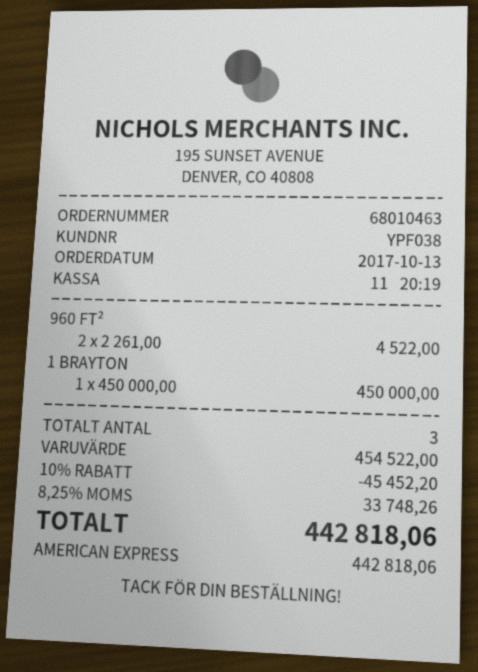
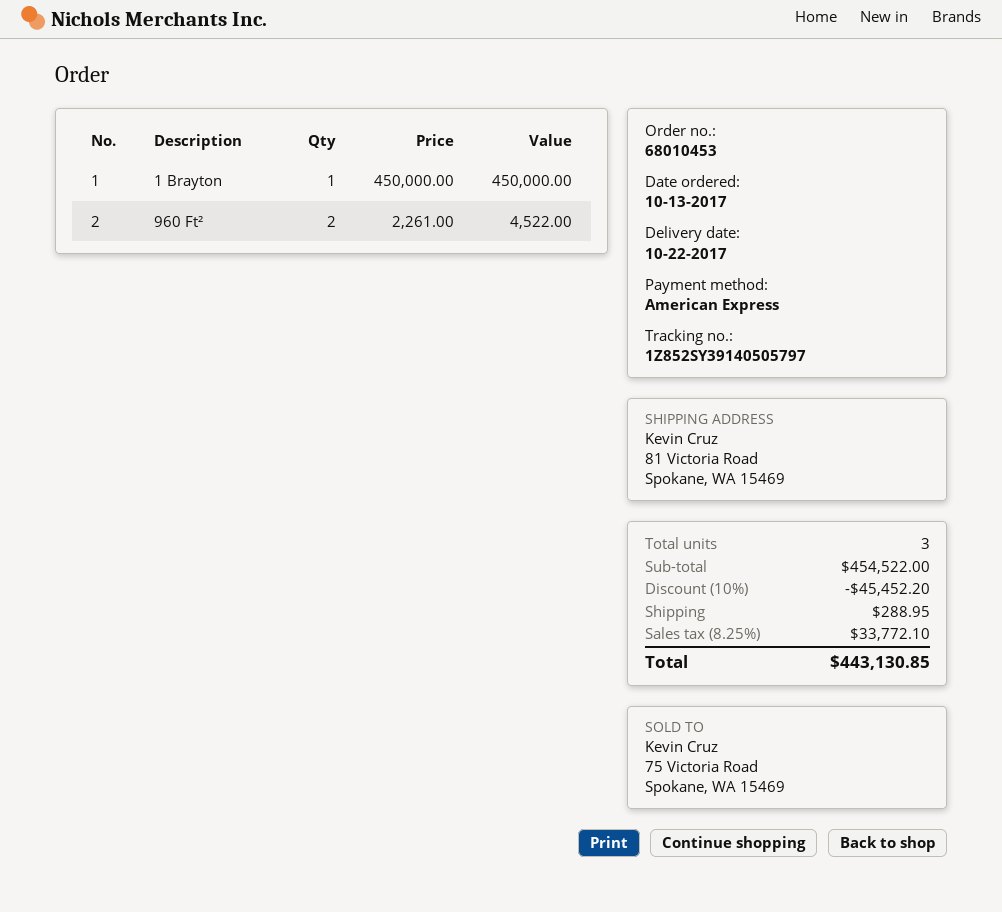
order number: 68010463 -> 68010453
shipping: none -> 288.95
tax: 8.25% = 33748.26 -> 8.25% = 33772.10
total: 442818.06 -> 443130.85

